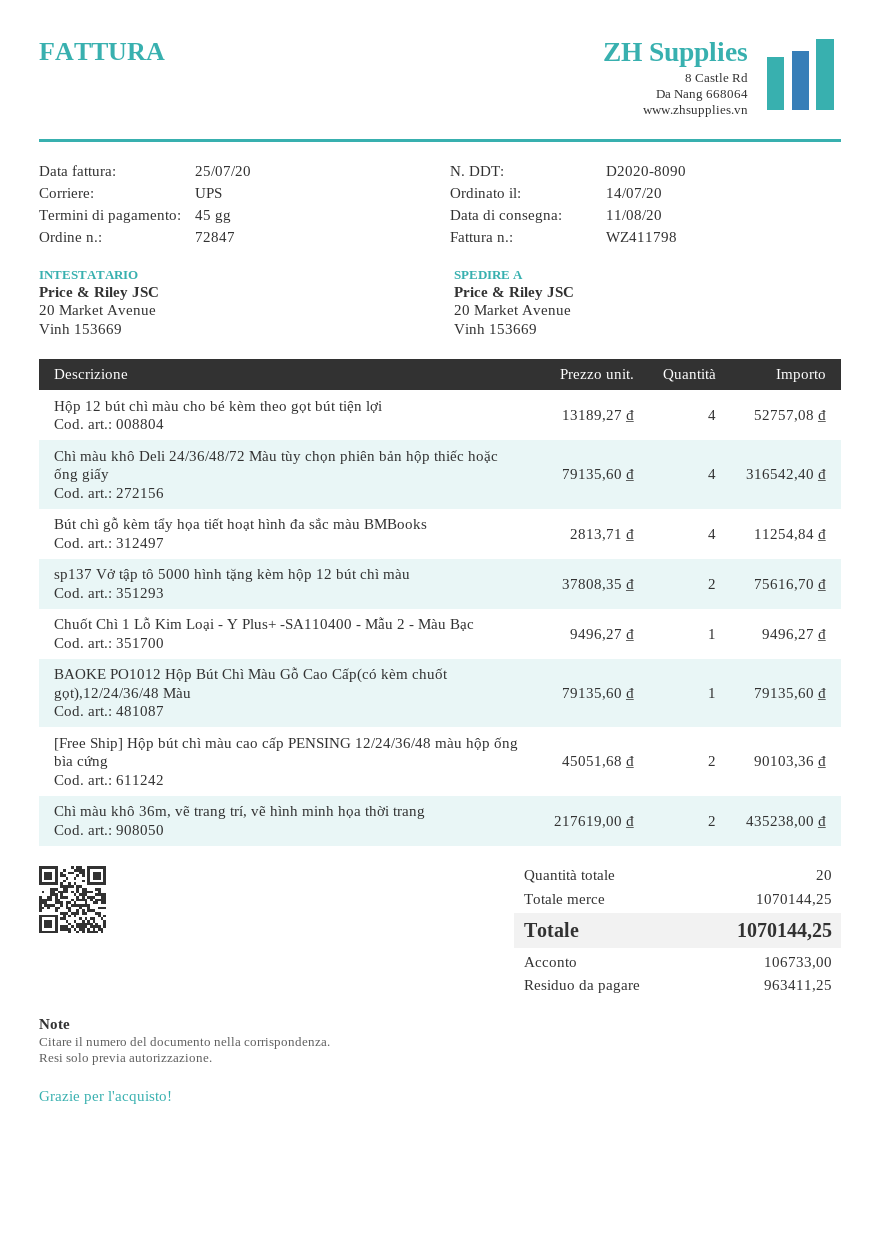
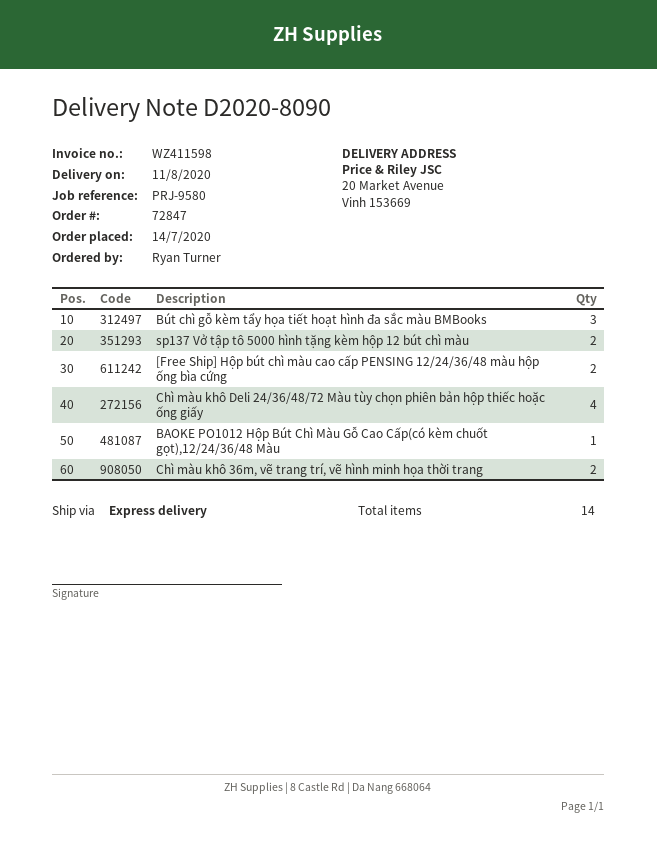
invoice number: WZ411798 -> WZ411598
shipping method: UPS -> express
Hộp 12 bút chì màu cho bé kèm theo gọt bút tiện lợi: 4 -> none
Bút chì gỗ kèm tẩy họa tiết hoạt hình đa sắc màu BMBooks: 4 -> 3
Chuốt Chì 1 Lỗ Kim Loại - Y Plus+ -SA110400 - Mẫu 2 - Màu Bạc: 1 -> none
total quantity: 20 -> 14

